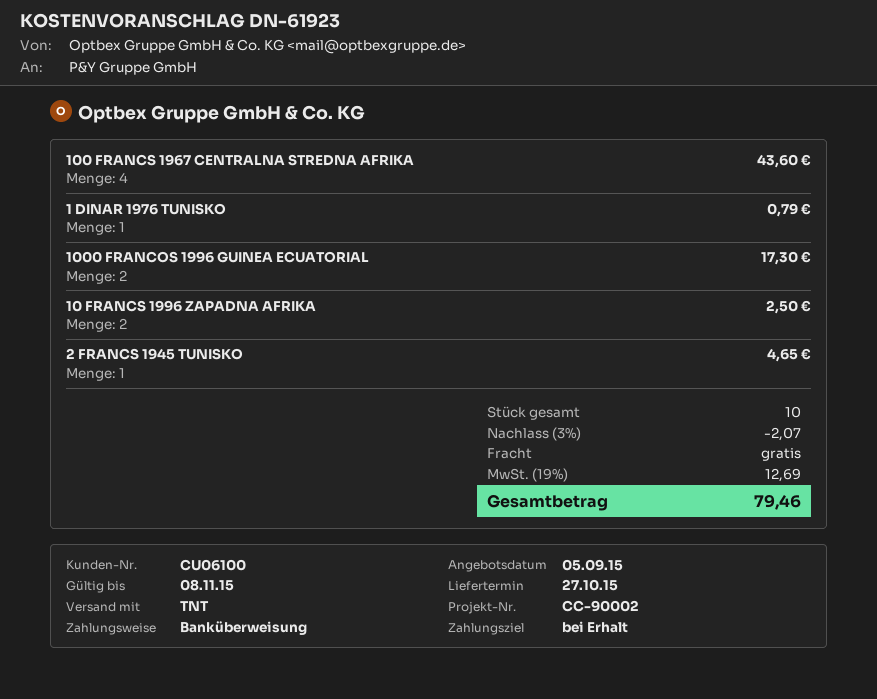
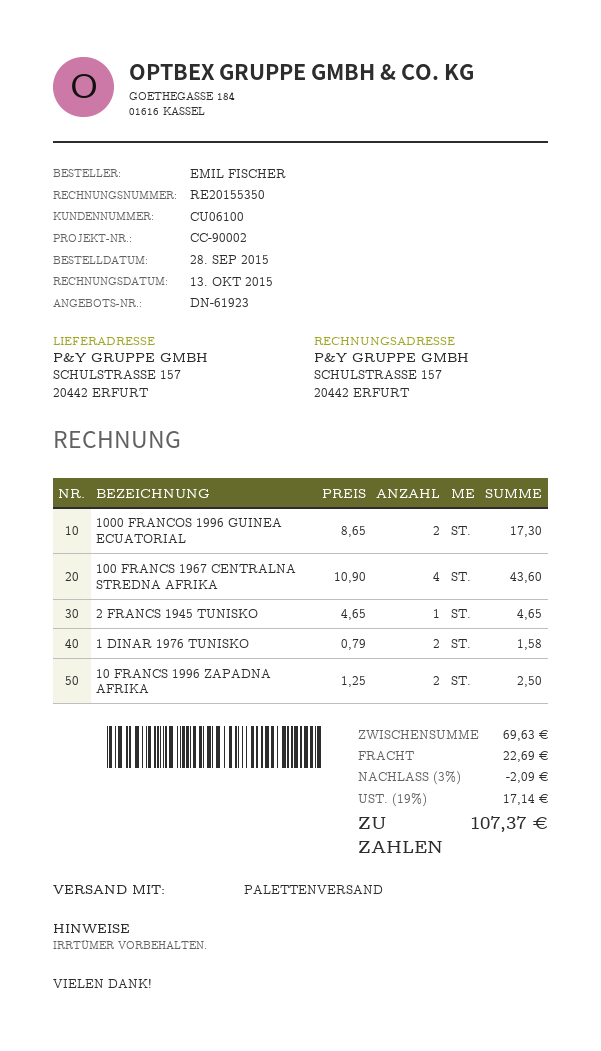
shipping method: TNT -> pallet freight
1 DINAR 1976 TUNISKO: 1 for 0.79 -> 2 for 1.58
discount: 3% = 2.07 -> 3% = 2.09
shipping: 0.00 -> 22.69
tax: 19% = 12.69 -> 19% = 17.14
total: 79.46 -> 107.37

